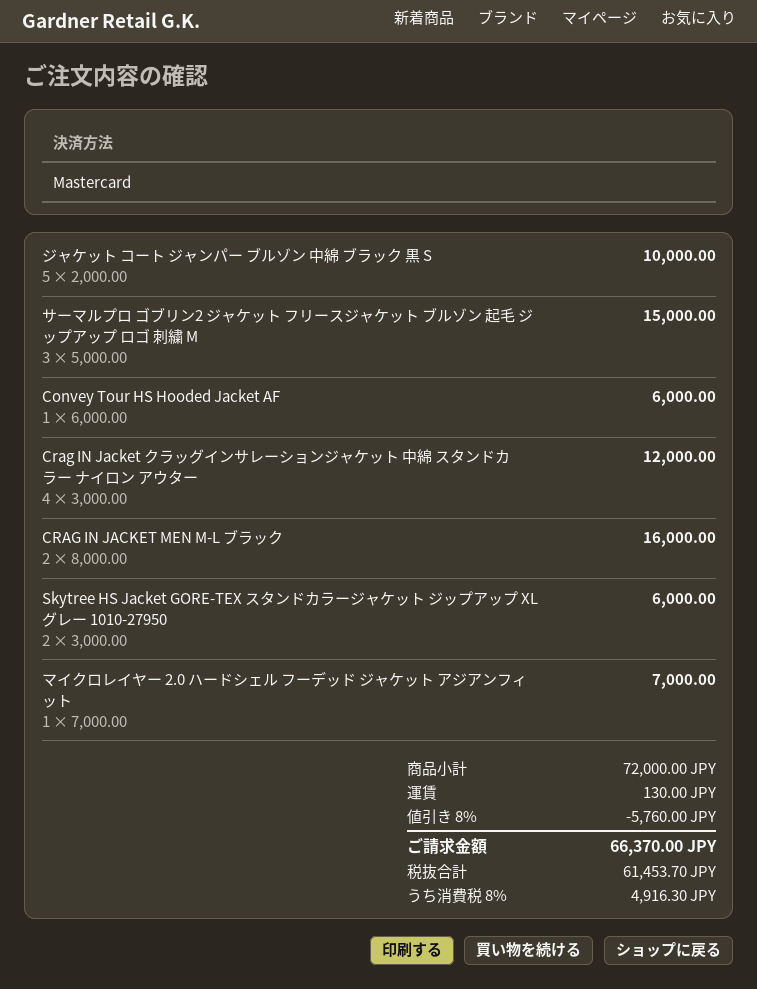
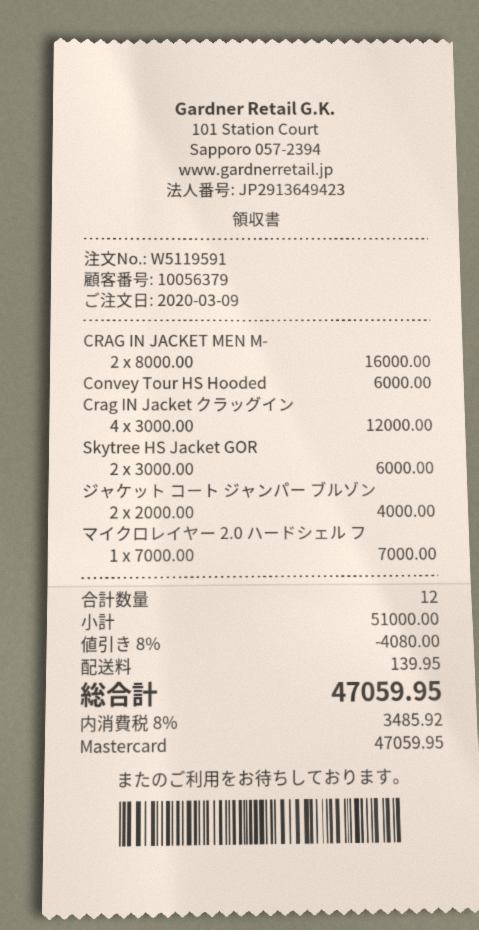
ジャケット コート ジャンパー ブルゾン 中綿 ブラック 黒 S: 5 x 2000.00 = 10000.00 -> 2 x 2000.00 = 4000.00
サーマルプロ ゴブリン2 ジャケット フリースジャケット ブルゾン 起毛 ジップアップ ロゴ 刺繍 M: 3 x 5000.00 = 15000.00 -> none
subtotal: 72000.00 -> 51000.00
discount: 8% = 5760.00 -> 8% = 4080.00
shipping: 130.00 -> 139.95
tax: 8% = 4916.30 -> 8% = 3485.92
total: 66370.00 -> 47059.95

